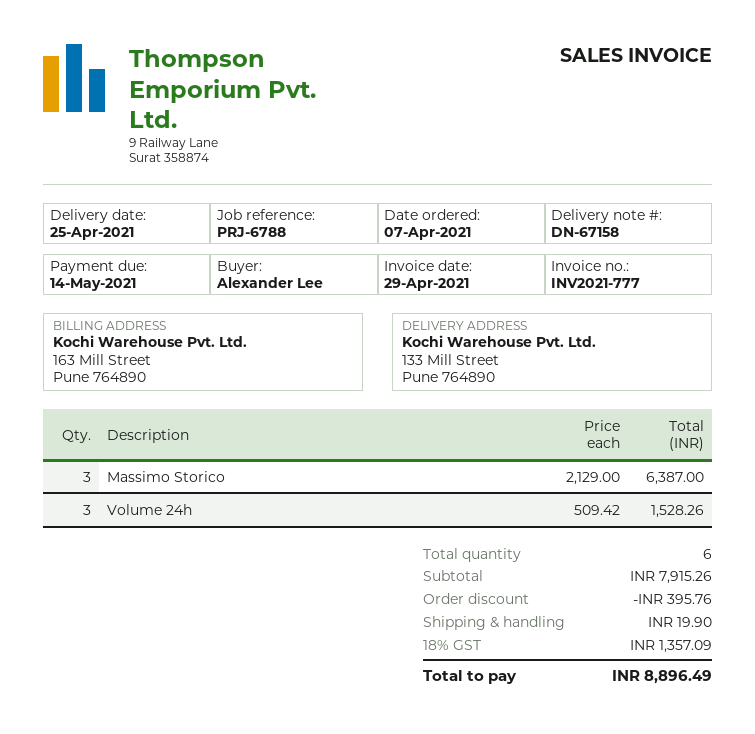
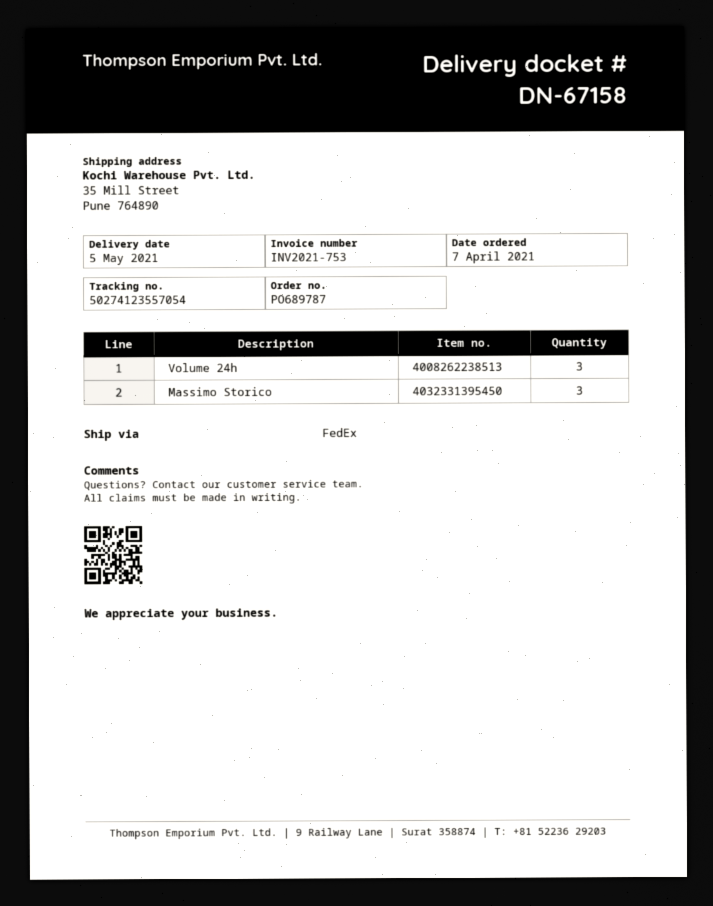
delivery date: 2021-04-25 -> 2021-05-05
invoice number: INV2021-777 -> INV2021-753
ship to: 133 Mill Street, Pune 764890 -> 35 Mill Street, Pune 764890

